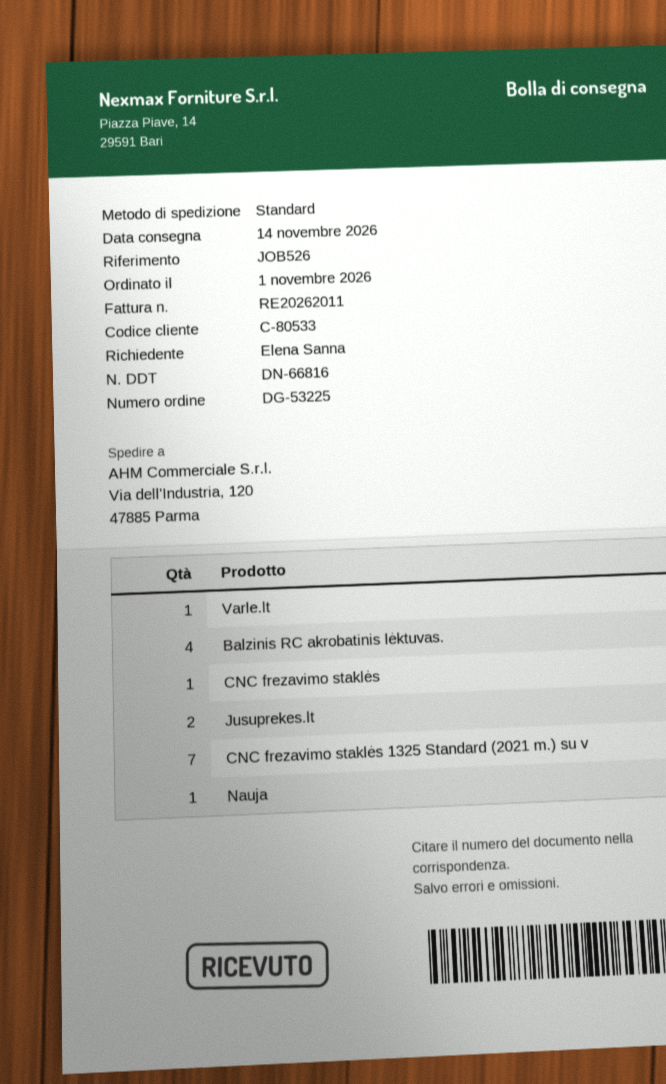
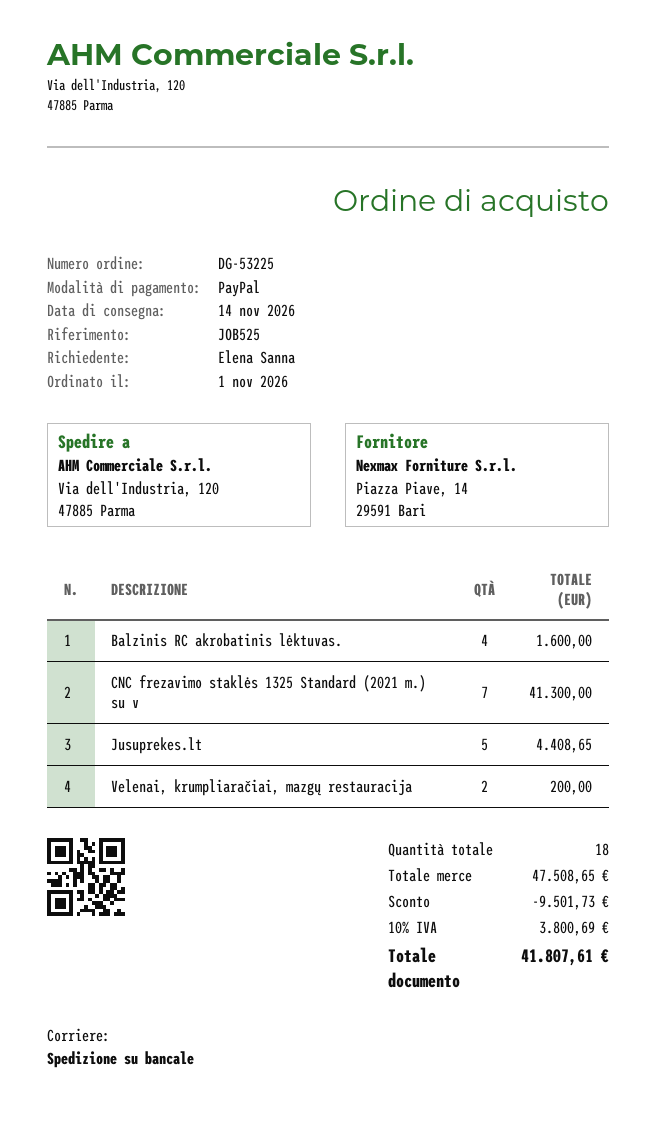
reference: JOB526 -> JOB525
shipping method: standard -> pallet freight
Varle.lt: 1 -> none
CNC frezavimo staklės: 1 -> none
Jusuprekes.lt: 2 -> 5
Nauja: 1 -> none
Velenai, krumpliaračiai, mazgų restauracija: none -> 2

